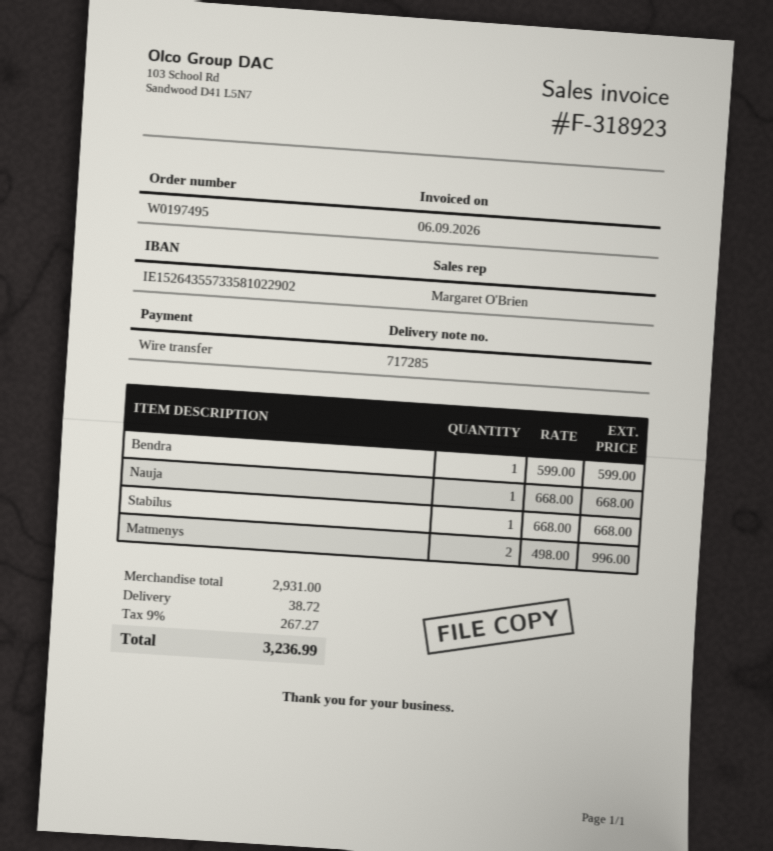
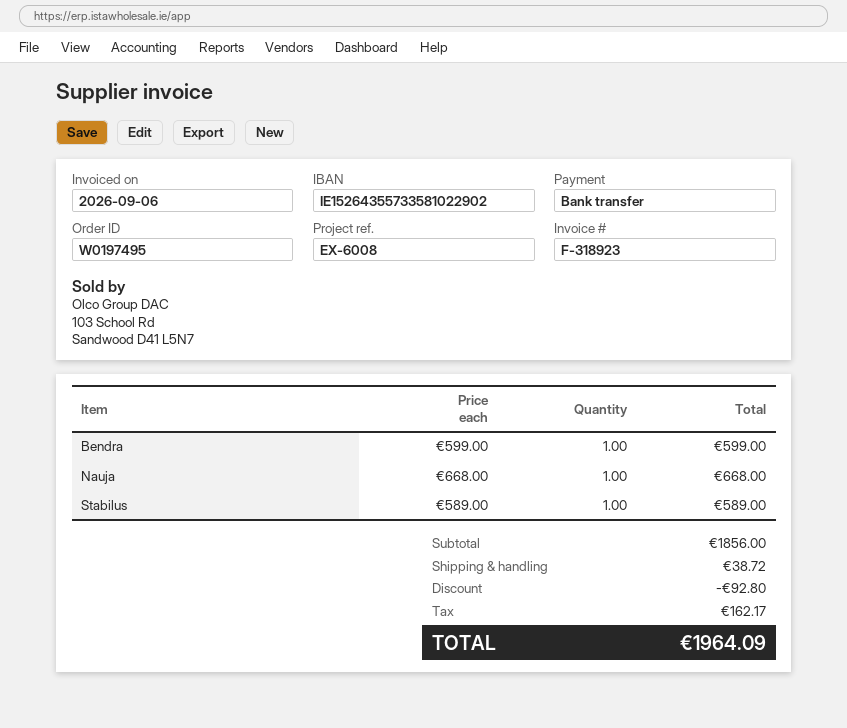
Stabilus: 1 x 668.00 = 668.00 -> 1 x 589.00 = 589.00
Matmenys: 2 x 498.00 = 996.00 -> none
subtotal: 2931.00 -> 1856.00
discount: none -> 92.80
tax: 267.27 -> 162.17
total: 3236.99 -> 1964.09

